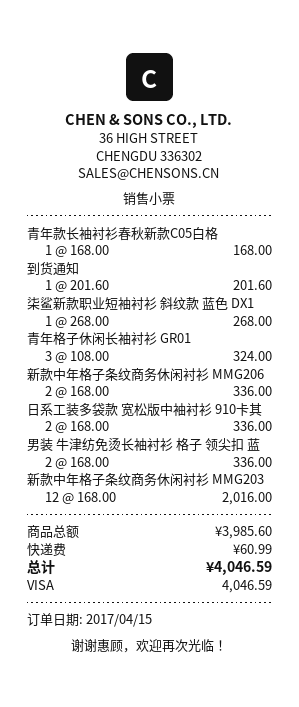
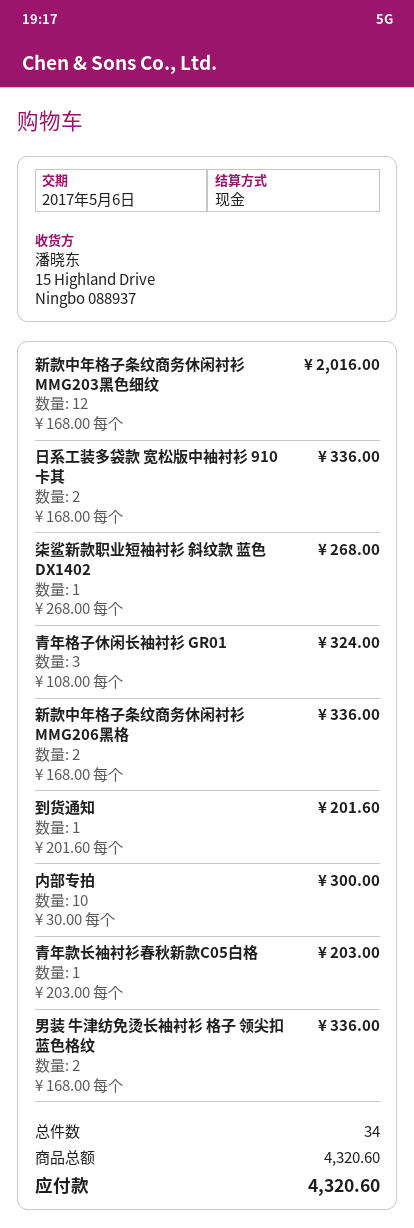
payment method: Visa -> cash
青年款长袖衬衫春秋新款C05白格: 1 x 168.00 = 168.00 -> 1 x 203.00 = 203.00
内部专拍: none -> 10 x 30.00 = 300.00
subtotal: 3985.60 -> 4320.60
shipping: 60.99 -> none
total: 4046.59 -> 4320.60

